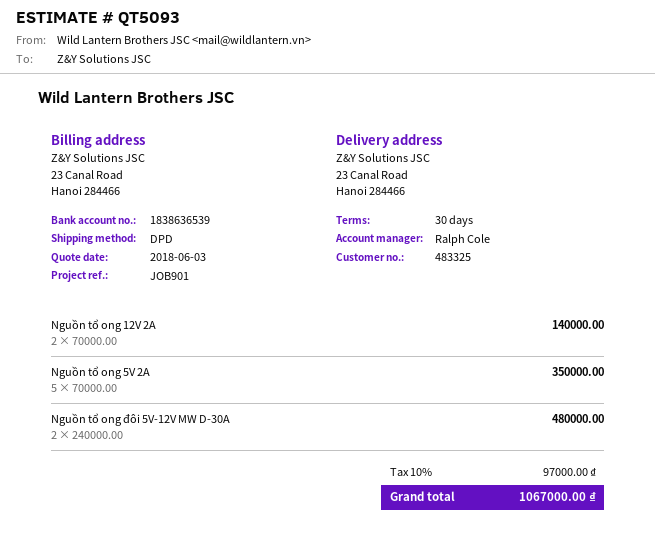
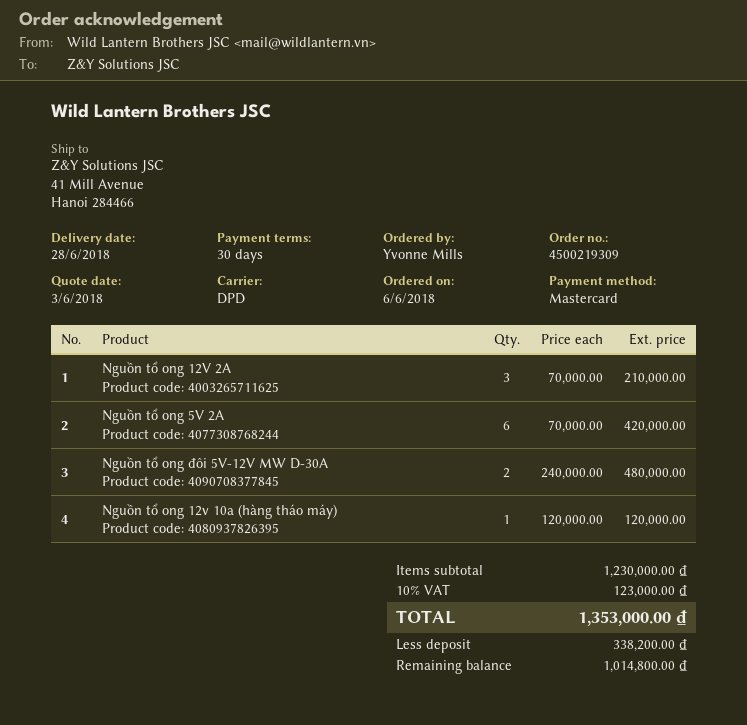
ship to: 23 Canal Road, Hanoi 284466 -> 41 Mill Avenue, Hanoi 284466
Nguồn tổ ong 12V 2A: 2 x 70000.00 = 140000.00 -> 3 x 70000.00 = 210000.00
Nguồn tổ ong 5V 2A: 5 x 70000.00 = 350000.00 -> 6 x 70000.00 = 420000.00
Nguồn tổ ong 12v 10a (hàng tháo máy): none -> 1 x 120000.00 = 120000.00
tax: 10% = 97000.00 -> 10% = 123000.00
total: 1067000.00 -> 1353000.00

